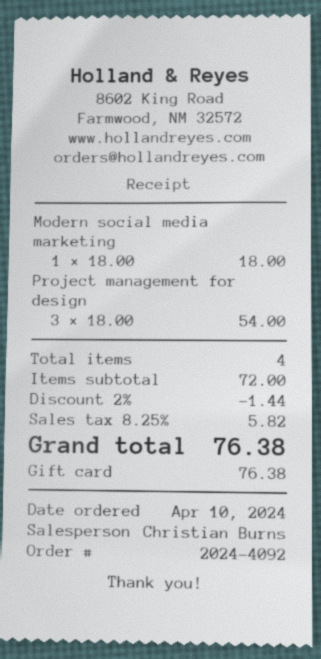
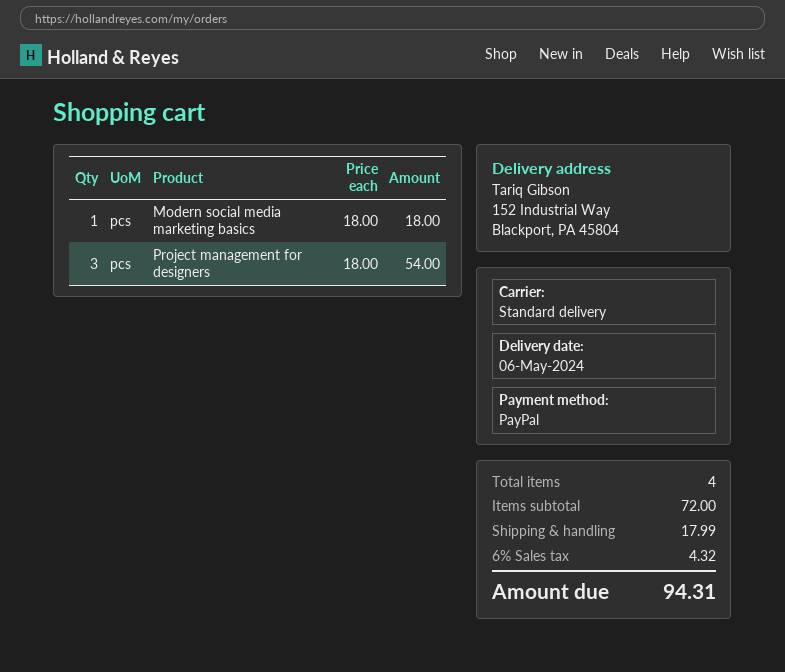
payment method: gift card -> PayPal
discount: 2% = 1.44 -> none
shipping: none -> 17.99
tax: 8.25% = 5.82 -> 6% = 4.32
total: 76.38 -> 94.31

